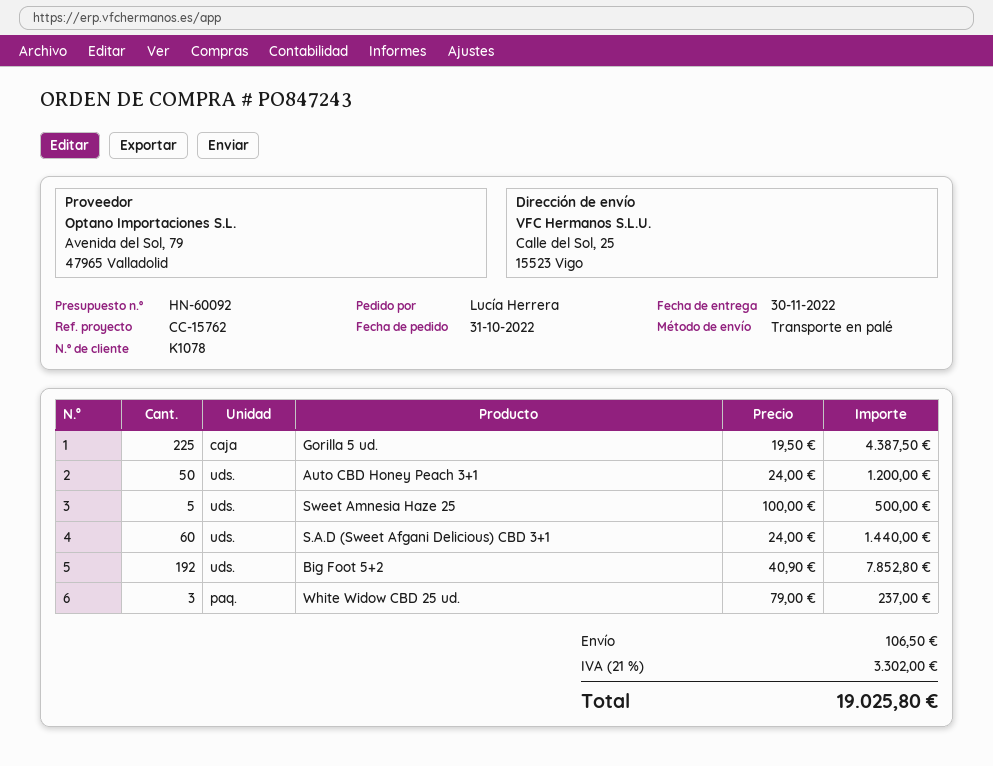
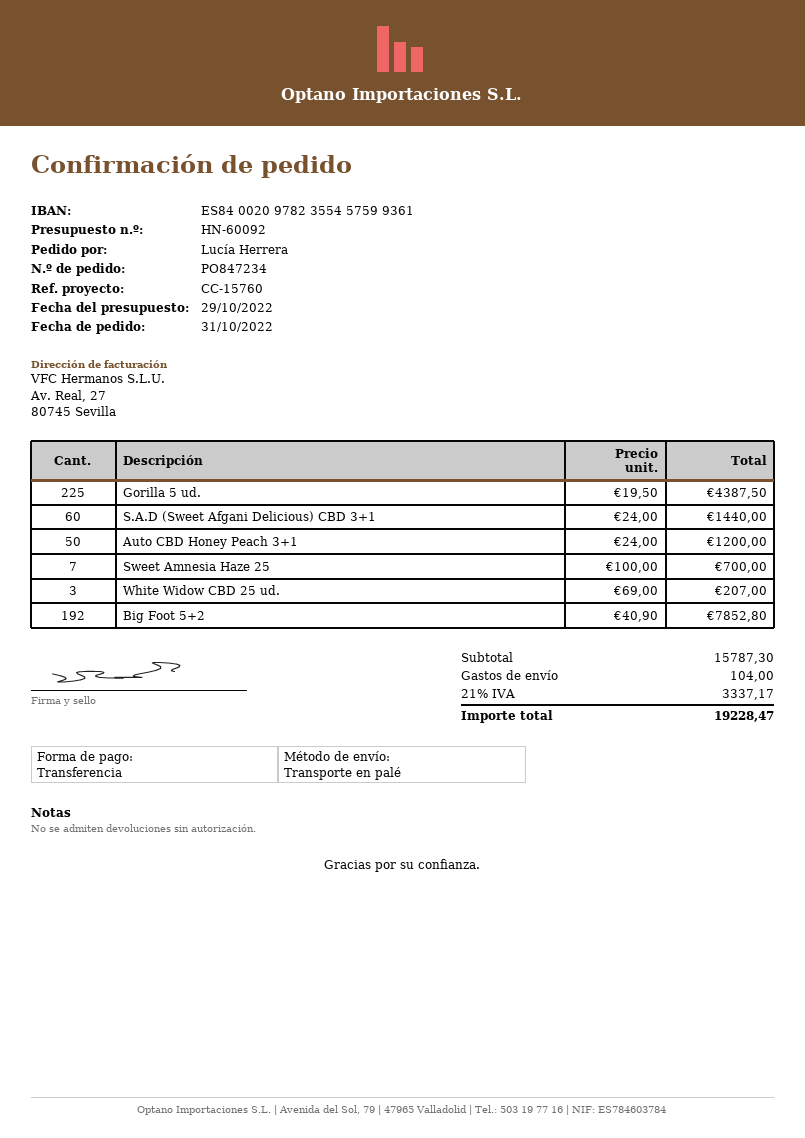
order number: PO847243 -> PO847234
reference: CC-15762 -> CC-15760
Sweet Amnesia Haze 25: 5 x 100.00 = 500.00 -> 7 x 100.00 = 700.00
White Widow CBD 25 ud.: 3 x 79.00 = 237.00 -> 3 x 69.00 = 207.00
shipping: 106.50 -> 104.00
tax: 21% = 3302.00 -> 21% = 3337.17
total: 19025.80 -> 19228.47

